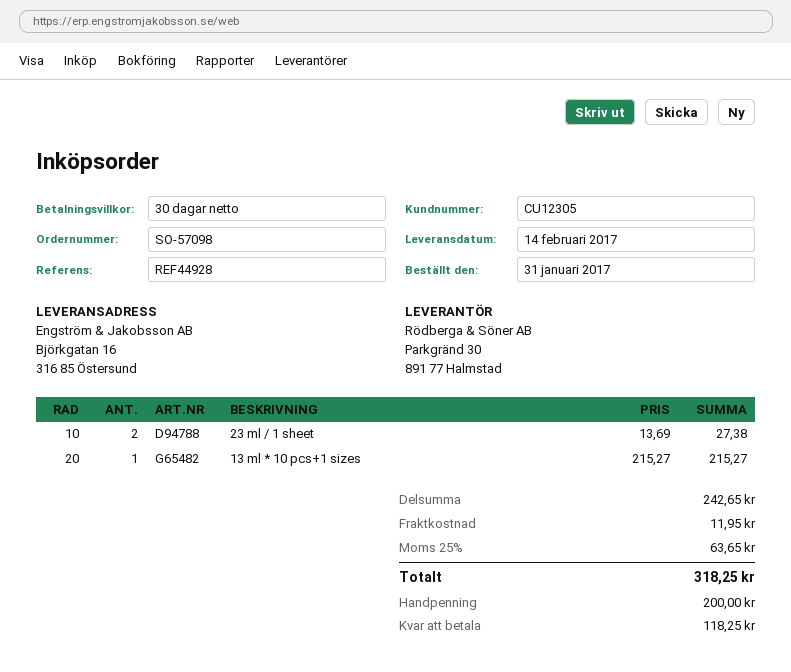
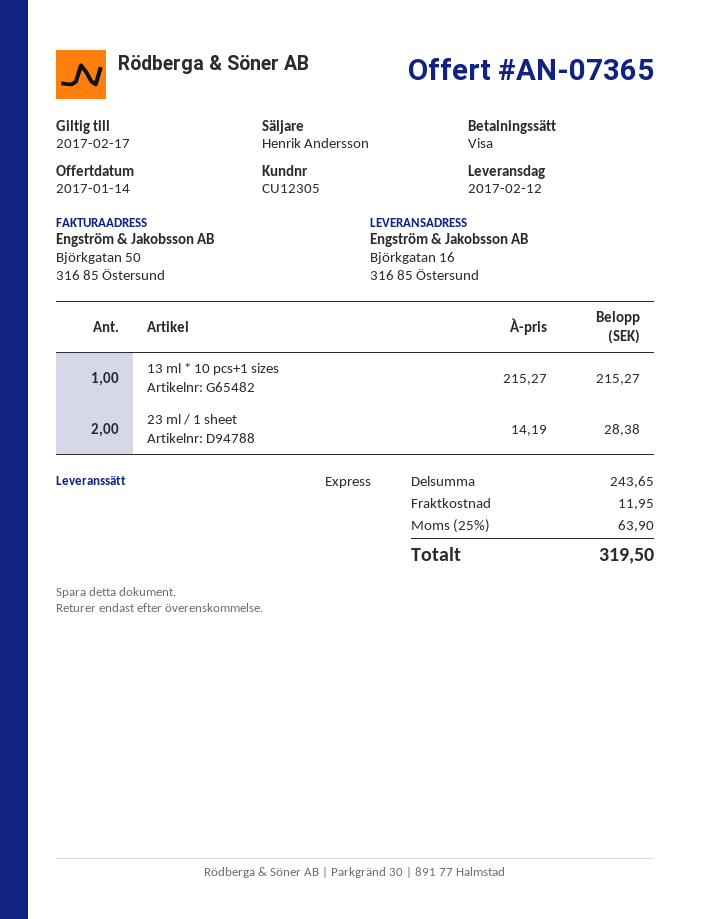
delivery date: 2017-02-14 -> 2017-02-12
23 ml / 1 sheet: 2 x 13.69 = 27.38 -> 2 x 14.19 = 28.38
subtotal: 242.65 -> 243.65
tax: 25% = 63.65 -> 25% = 63.90
total: 318.25 -> 319.50

